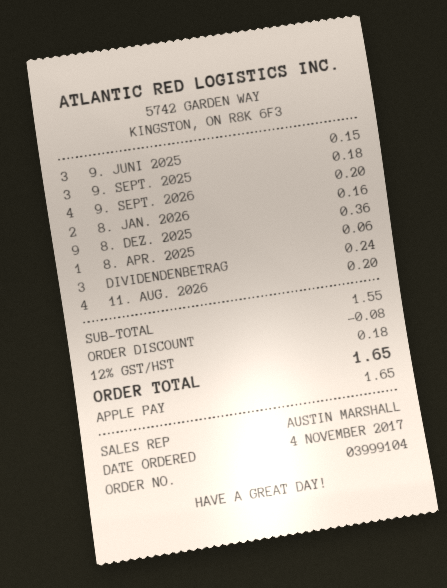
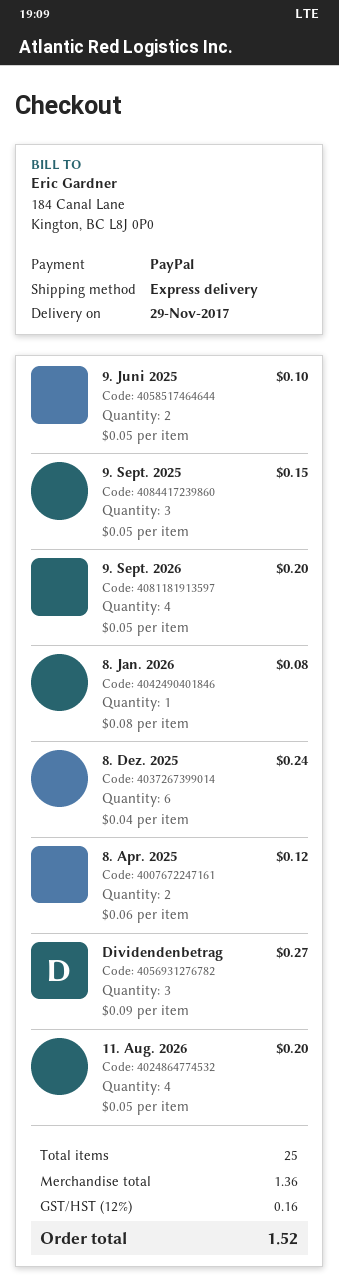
payment method: Apple Pay -> PayPal
9. JUNI 2025: 3 for 0.15 -> 2 for 0.10
9. SEPT. 2025: 3 for 0.18 -> 3 for 0.15
8. JAN. 2026: 2 for 0.16 -> 1 for 0.08
8. DEZ. 2025: 9 for 0.36 -> 6 for 0.24
8. APR. 2025: 1 for 0.06 -> 2 for 0.12
DIVIDENDENBETRAG: 3 for 0.24 -> 3 for 0.27
subtotal: 1.55 -> 1.36
discount: 0.08 -> none
tax: 12% = 0.18 -> 12% = 0.16
total: 1.65 -> 1.52

